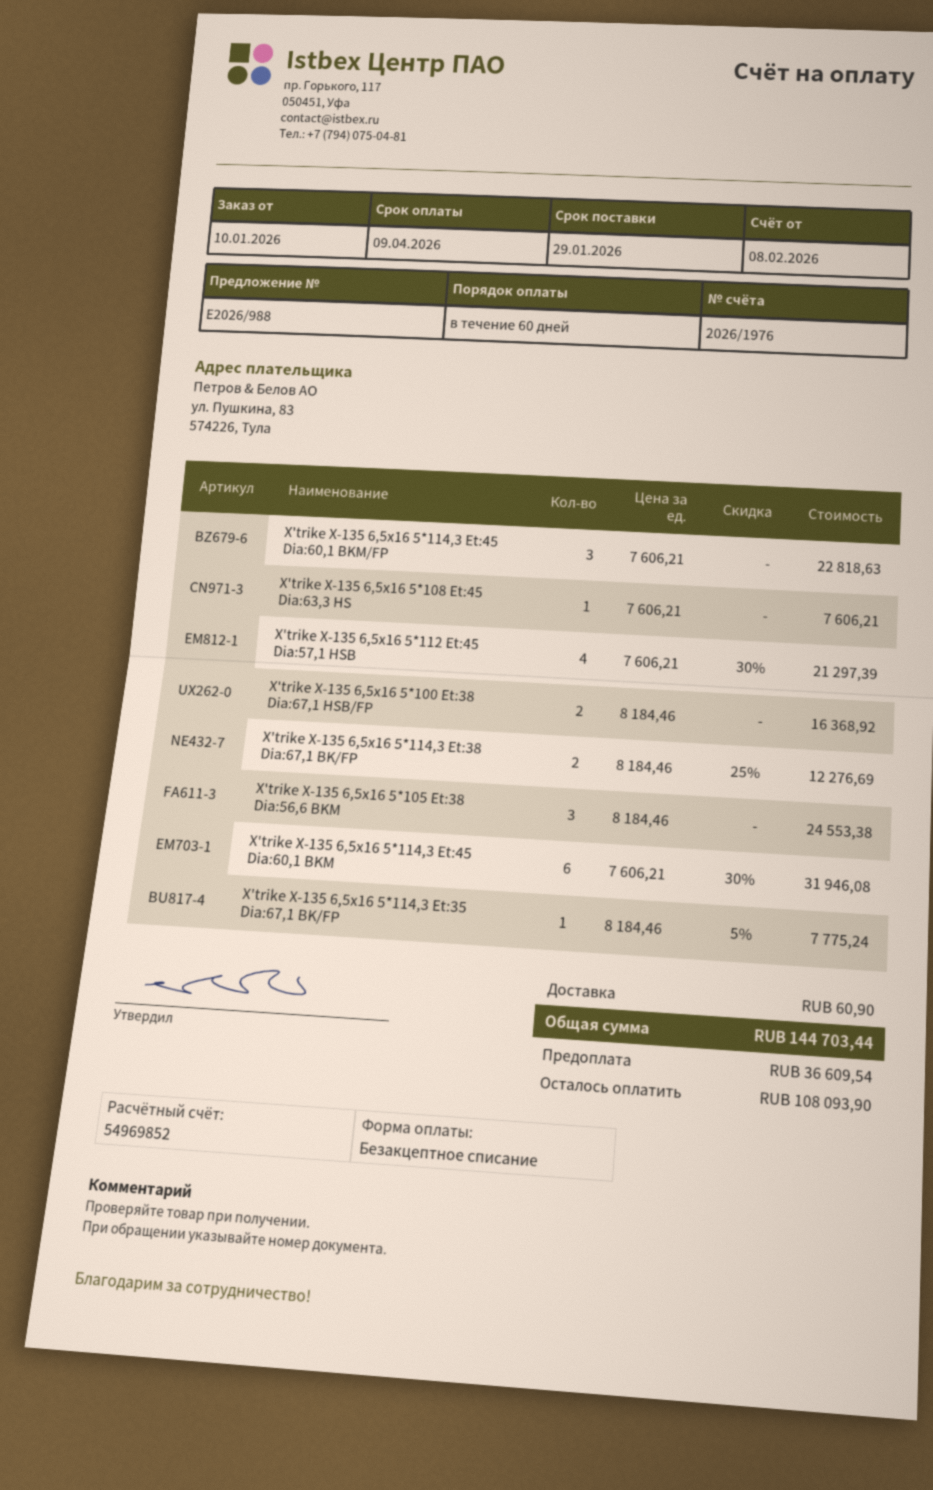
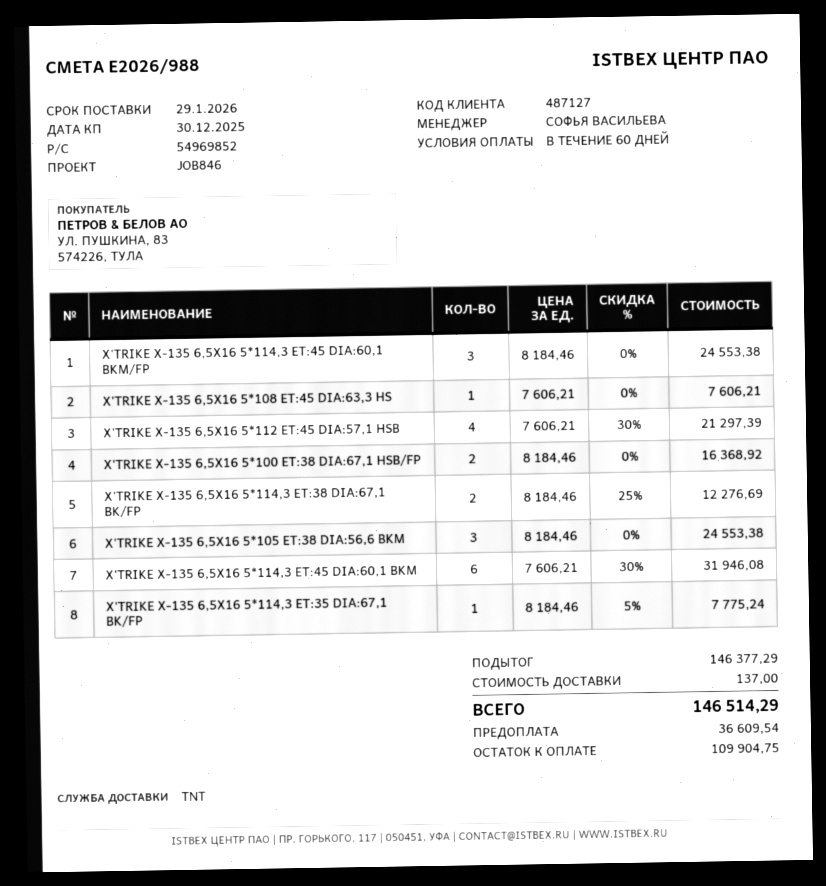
X'trike X-135 6,5x16 5*114,3 Et:45 Dia:60,1 BKM/FP: 3 x 7606.21 = 22818.63 -> 3 x 8184.46 = 24553.38
shipping: 60.90 -> 137.00
total: 144703.44 -> 146514.29
balance: 108093.90 -> 109904.75

